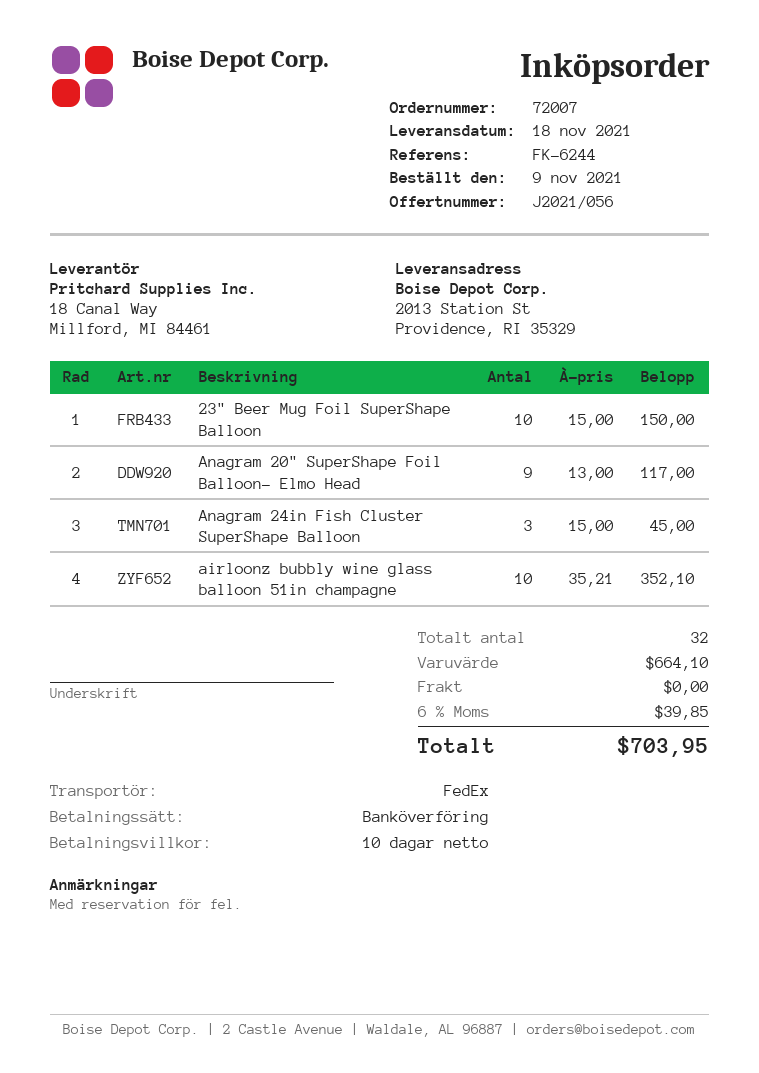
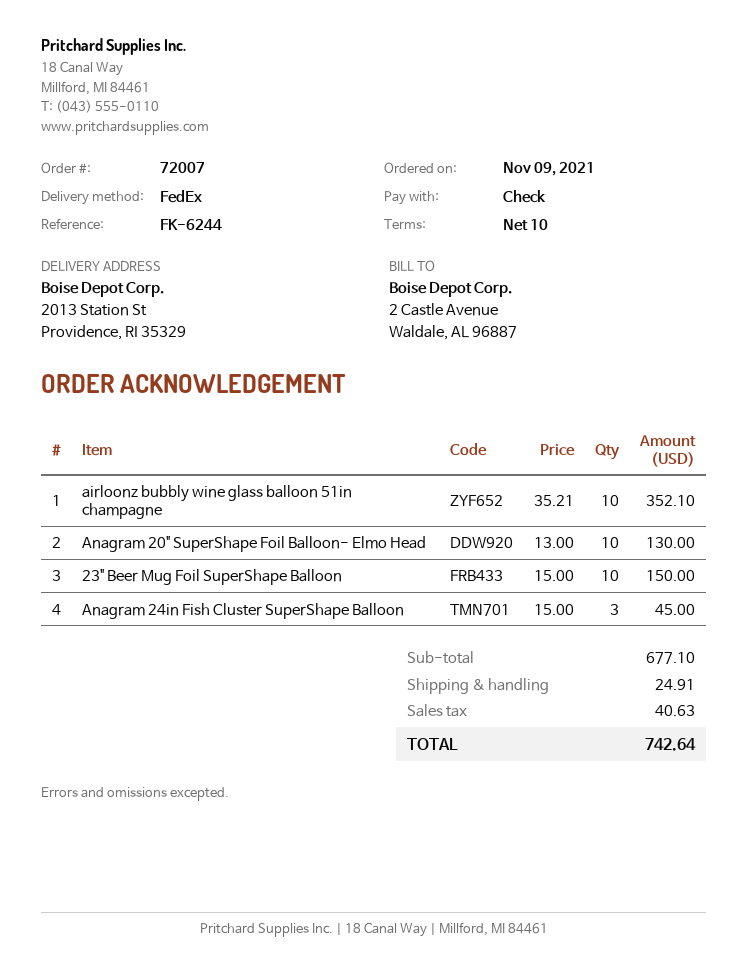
payment method: bank transfer -> cheque
Anagram 20" SuperShape Foil Balloon- Elmo Head: 9 x 13.00 = 117.00 -> 10 x 13.00 = 130.00
subtotal: 664.10 -> 677.10
shipping: 0.00 -> 24.91
tax: 39.85 -> 40.63
total: 703.95 -> 742.64

